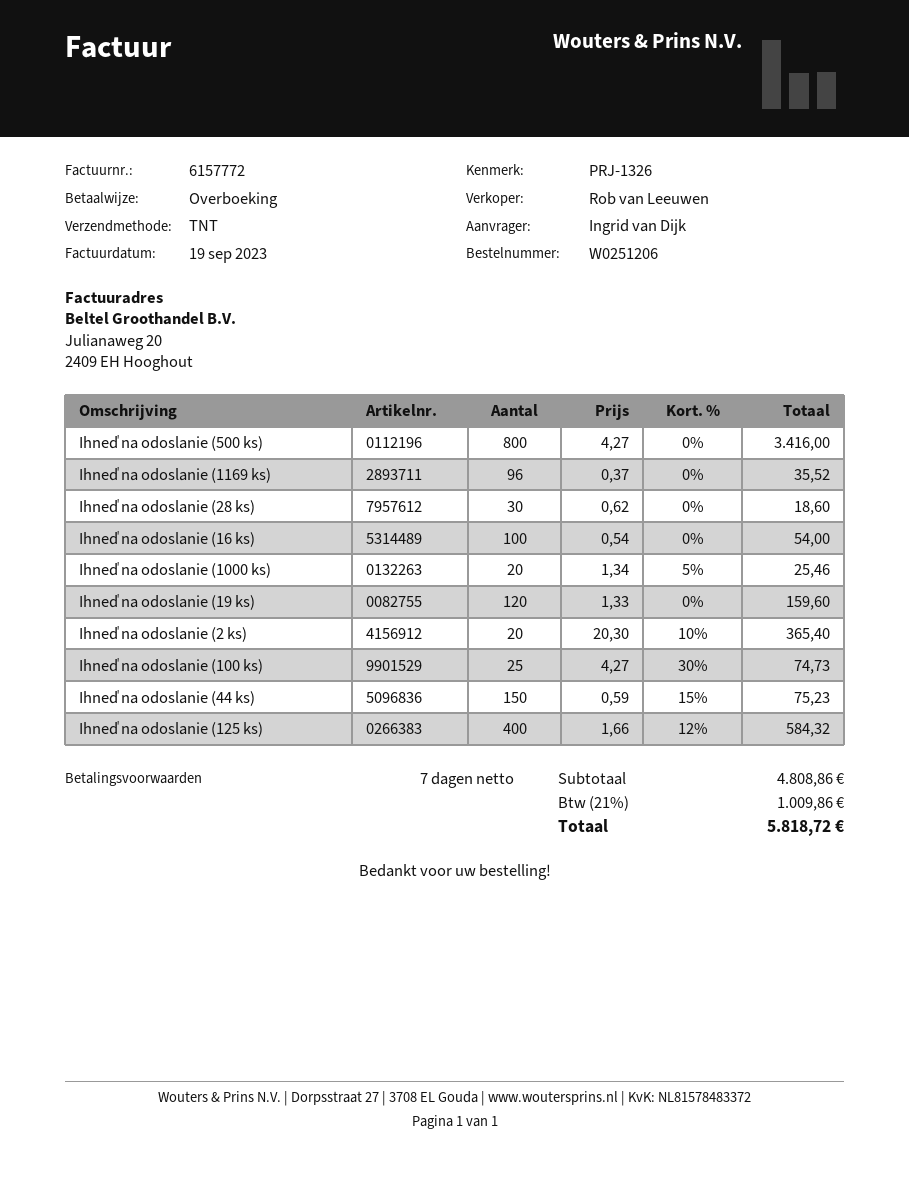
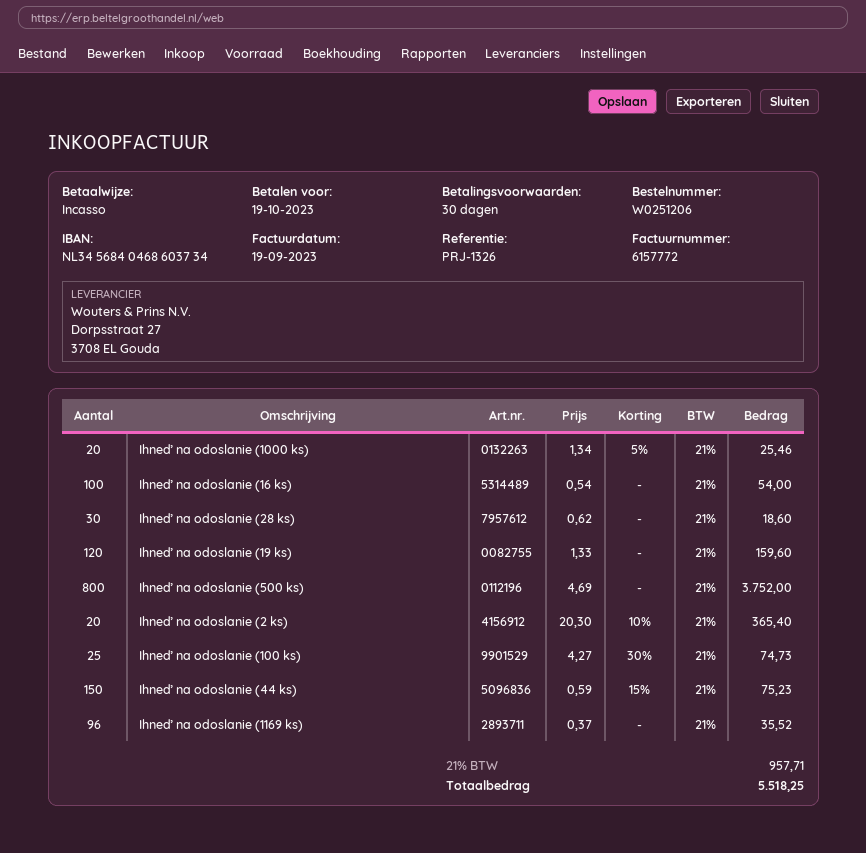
payment terms: 7 days -> 30 days
payment method: bank transfer -> direct debit
Ihneď na odoslanie (500 ks): 800 x 4.27 = 3416.00 -> 800 x 4.69 = 3752.00
Ihneď na odoslanie (125 ks): 400 x 1.66 - 12% = 584.32 -> none
tax: 21% = 1009.86 -> 21% = 957.71
total: 5818.72 -> 5518.25

